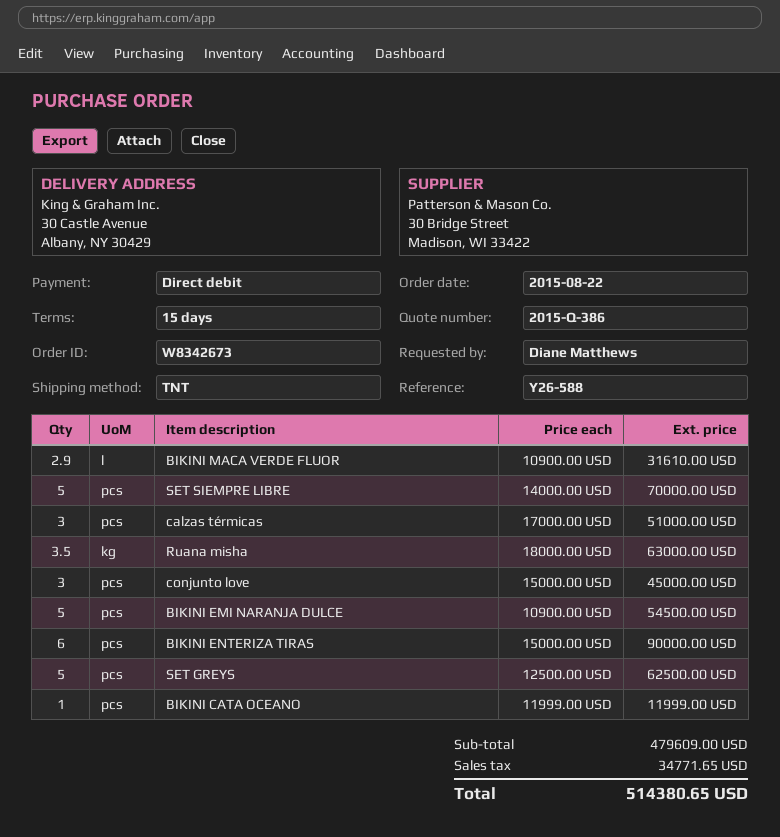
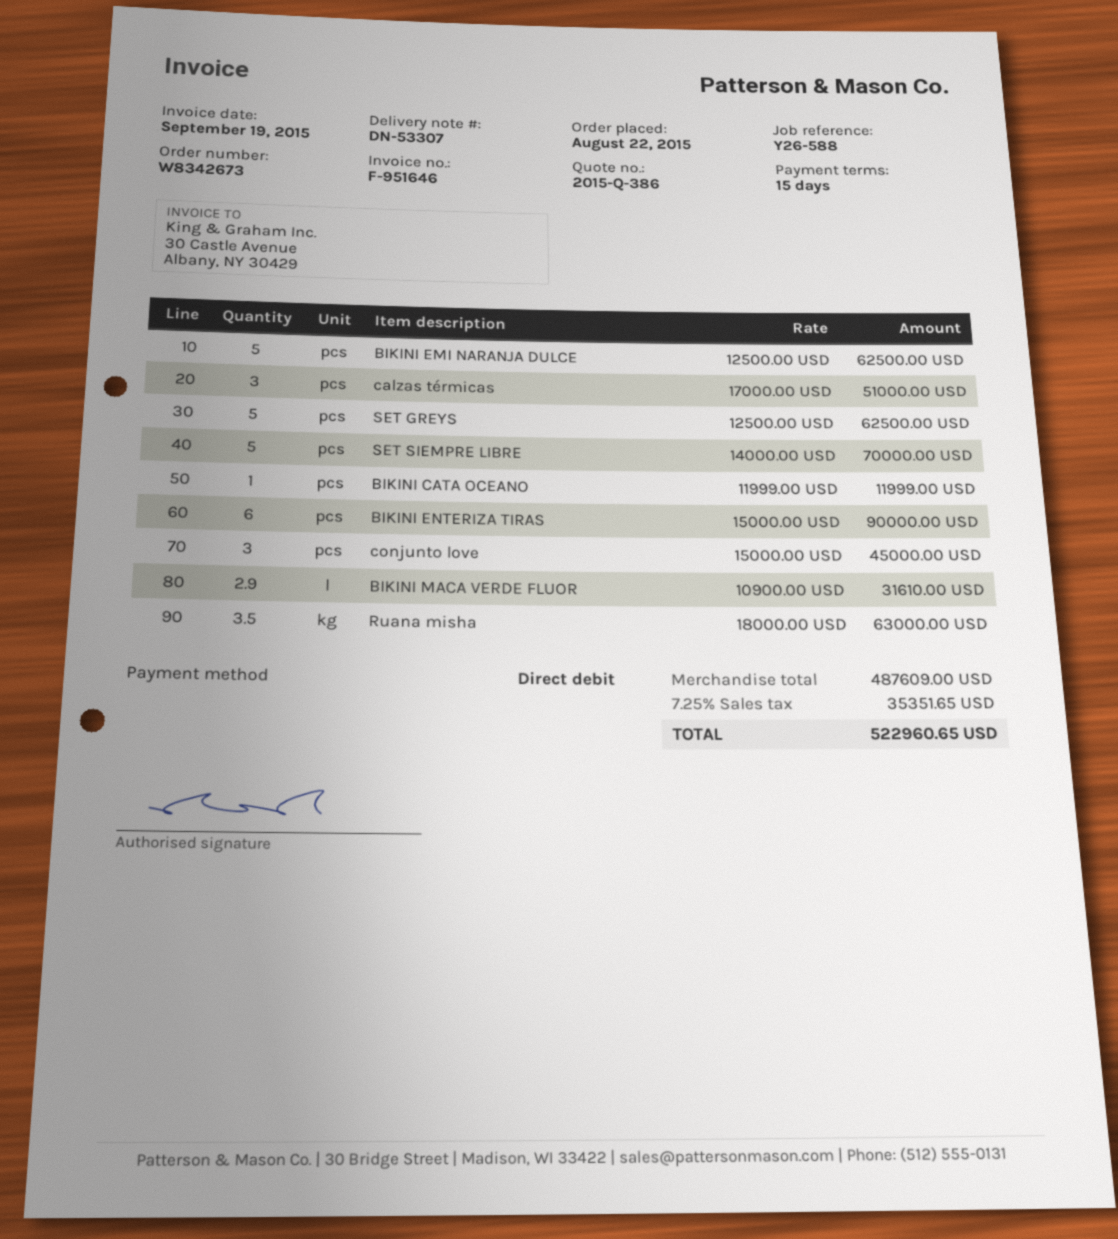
BIKINI EMI NARANJA DULCE: 5 x 10900.00 = 54500.00 -> 5 x 12500.00 = 62500.00
subtotal: 479609.00 -> 487609.00
tax: 34771.65 -> 35351.65
total: 514380.65 -> 522960.65

